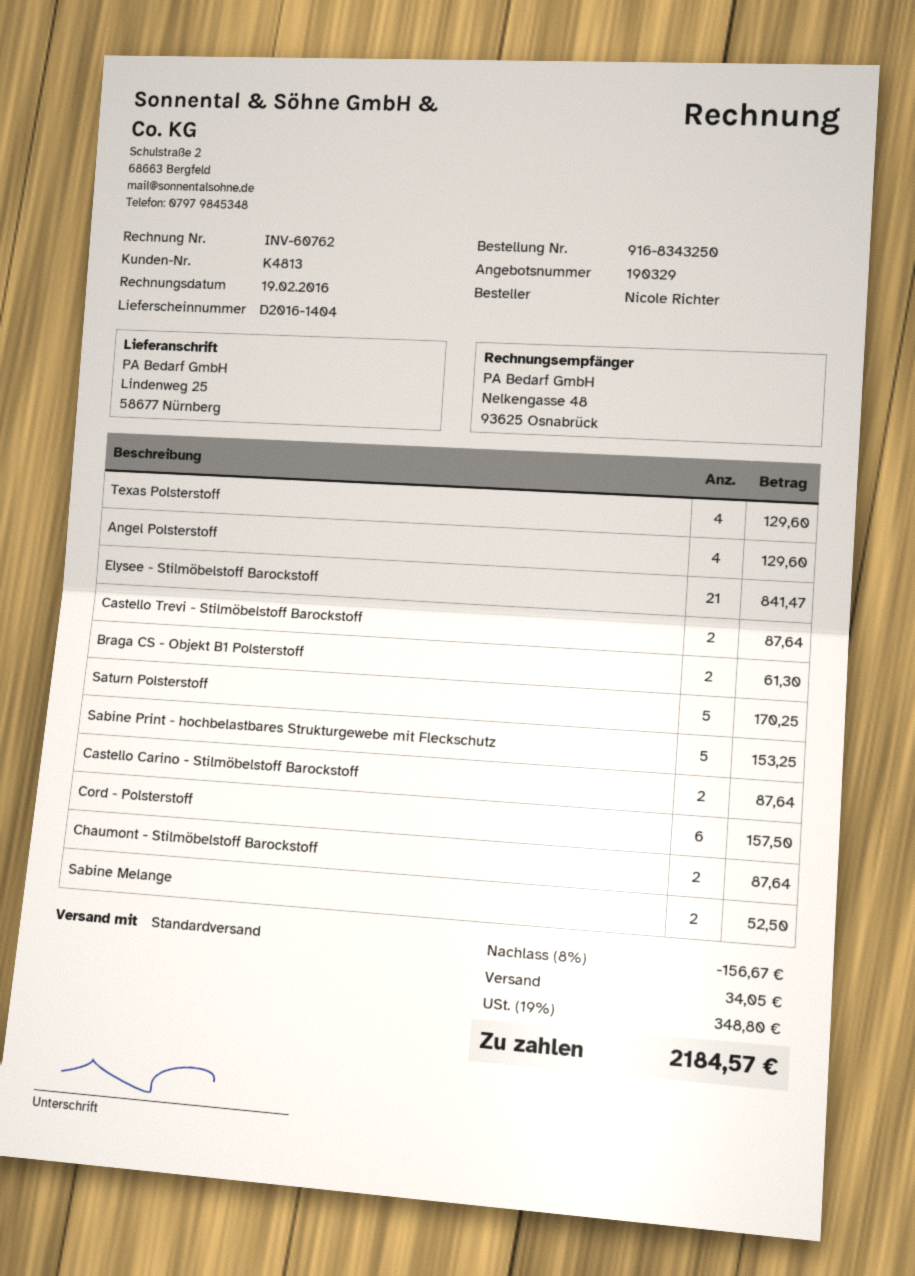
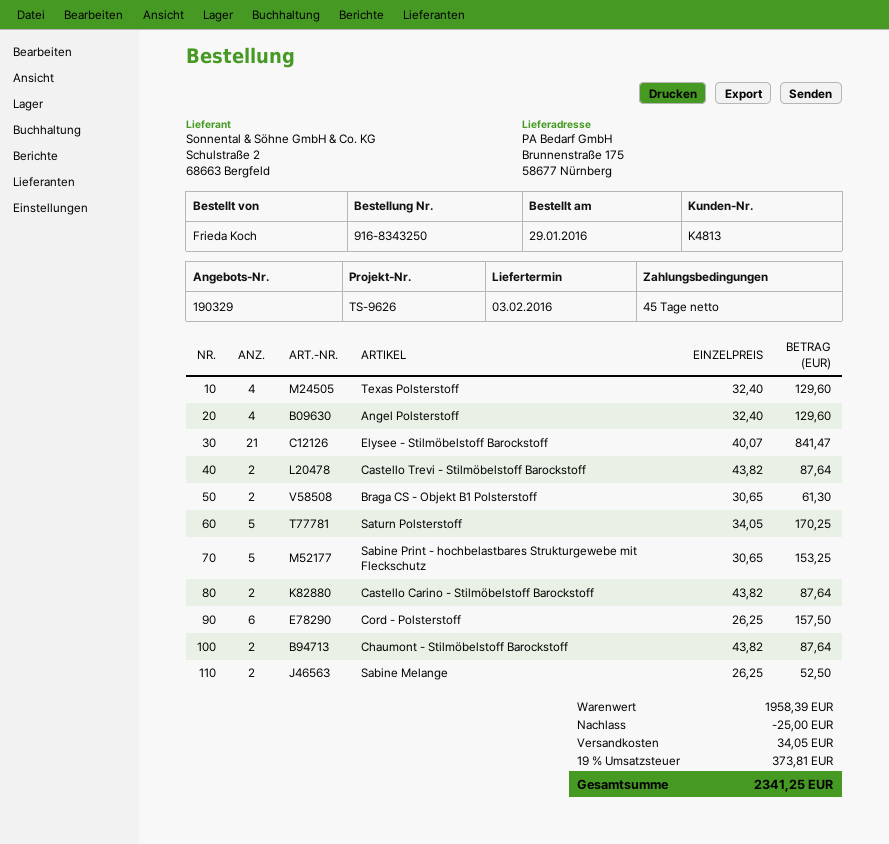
ordered by: Nicole Richter -> Frieda Koch
ship to: Lindenweg 25, 58677 Nürnberg -> Brunnenstraße 175, 58677 Nürnberg
discount: 156.67 -> 25.00
tax: 19% = 348.80 -> 19% = 373.81
total: 2184.57 -> 2341.25

